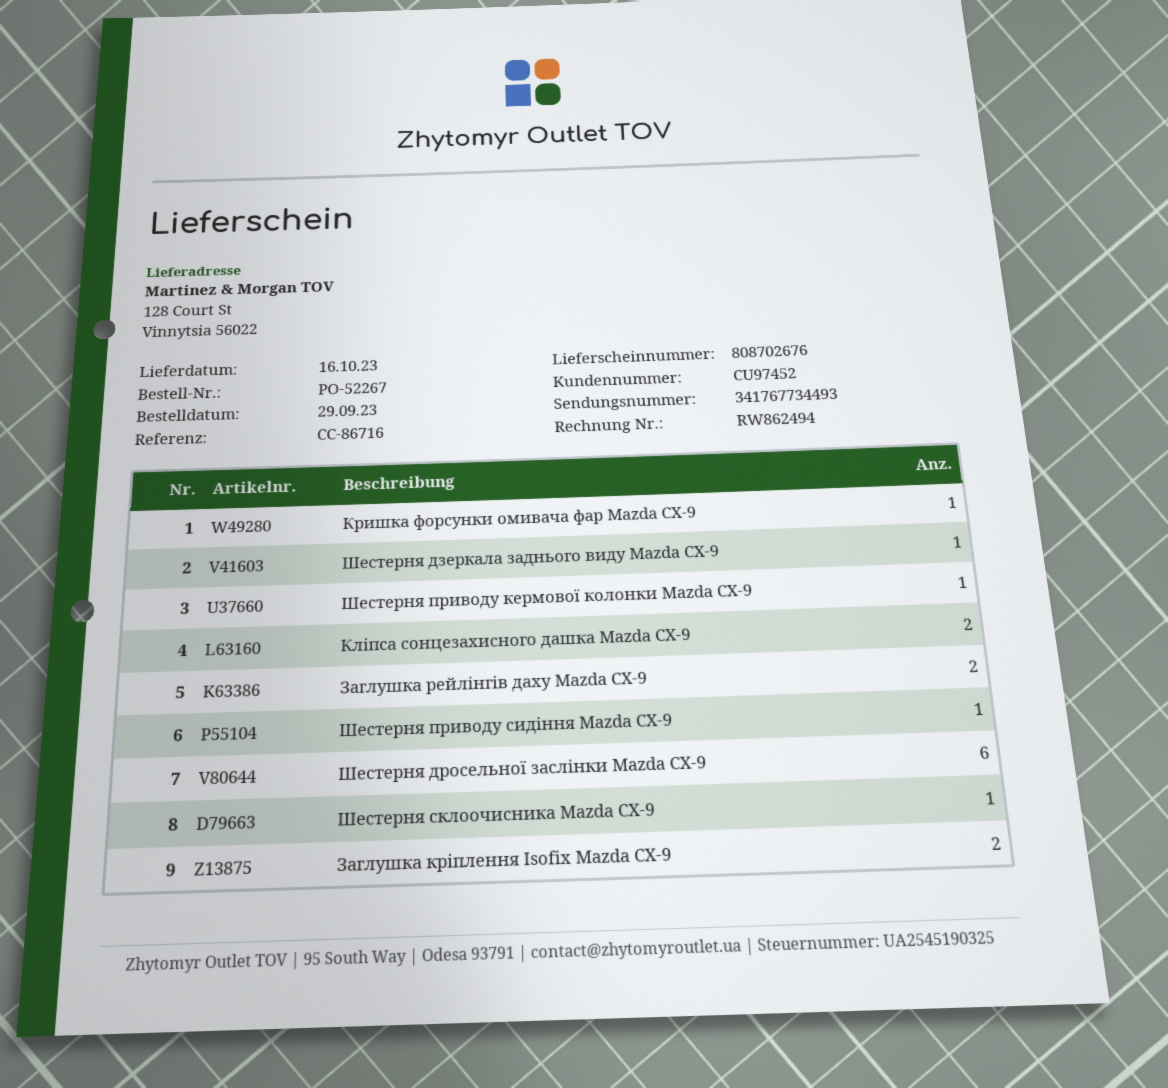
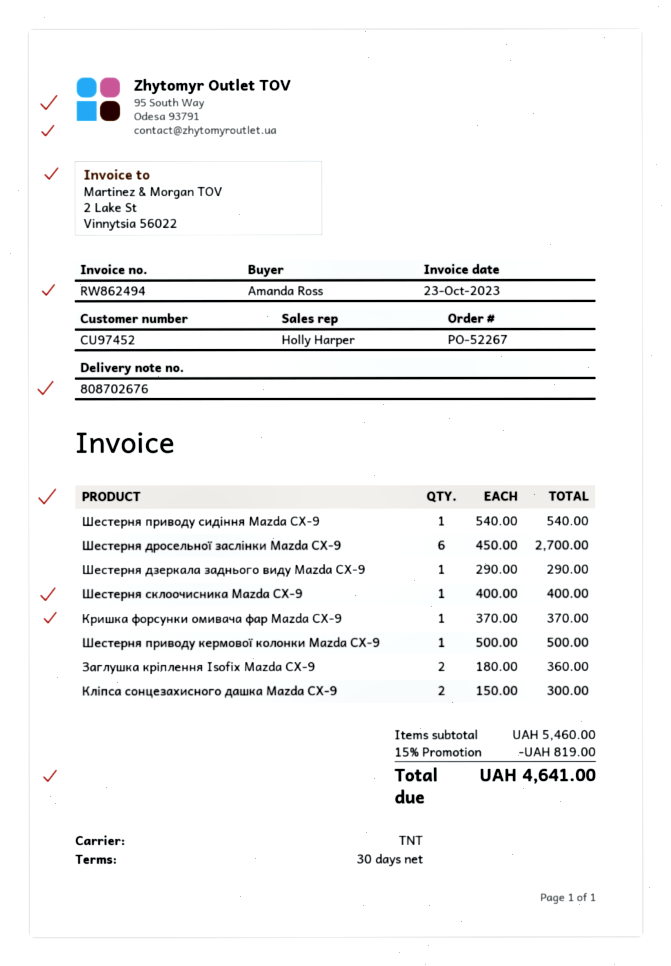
Заглушка рейлінгів даху Mazda CX-9: 2 -> none

